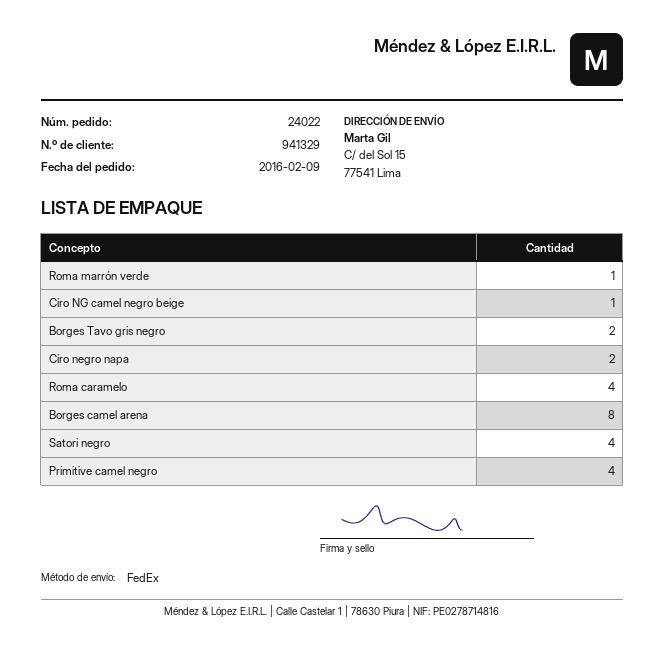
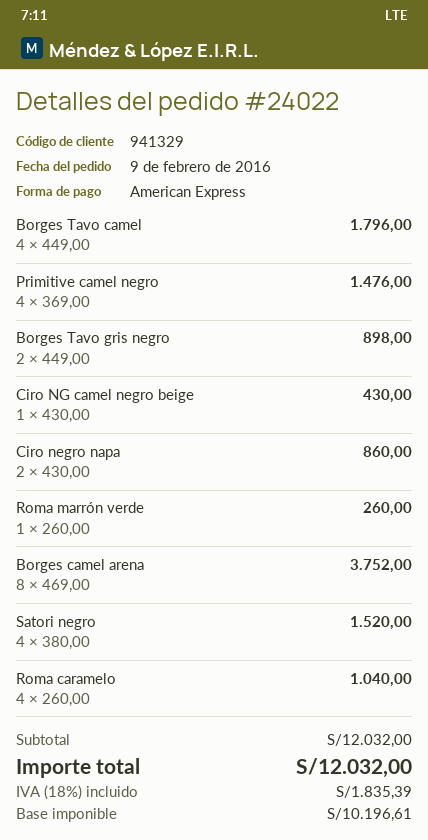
Borges Tavo camel: none -> 4

